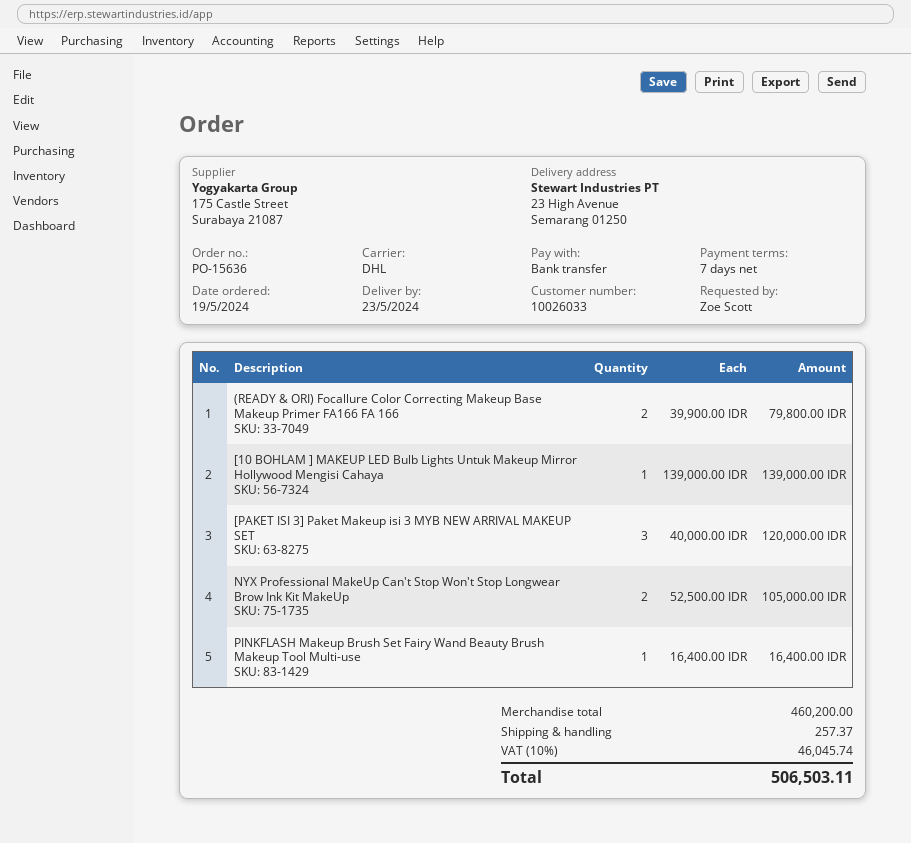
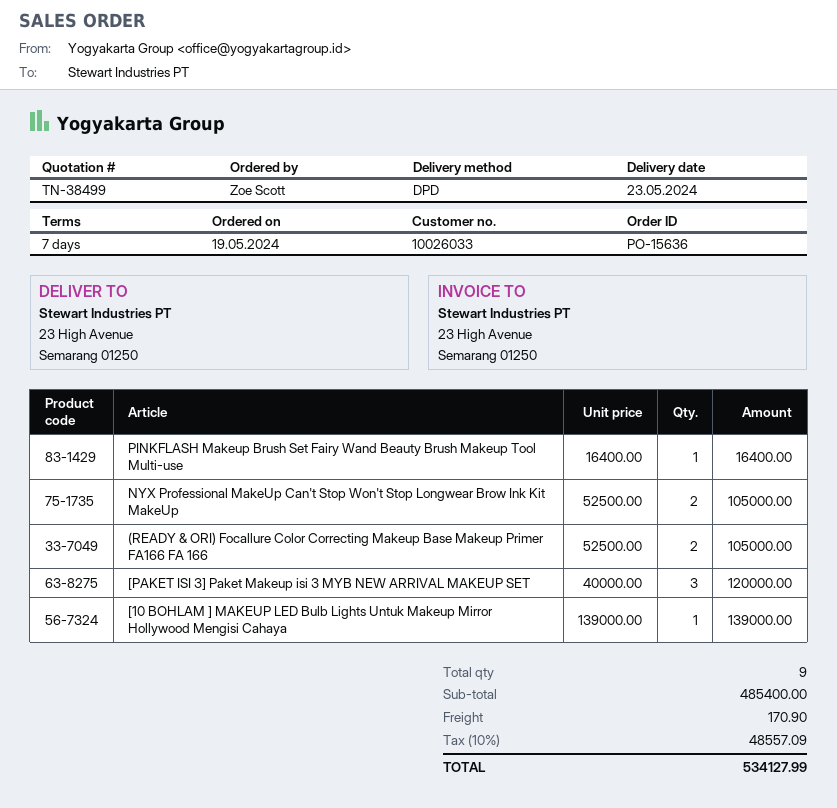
shipping method: DHL -> DPD
(READY & ORI) Focallure Color Correcting Makeup Base Makeup Primer FA166 FA 166: 2 x 39900.00 = 79800.00 -> 2 x 52500.00 = 105000.00
subtotal: 460200.00 -> 485400.00
shipping: 257.37 -> 170.90
tax: 10% = 46045.74 -> 10% = 48557.09
total: 506503.11 -> 534127.99

